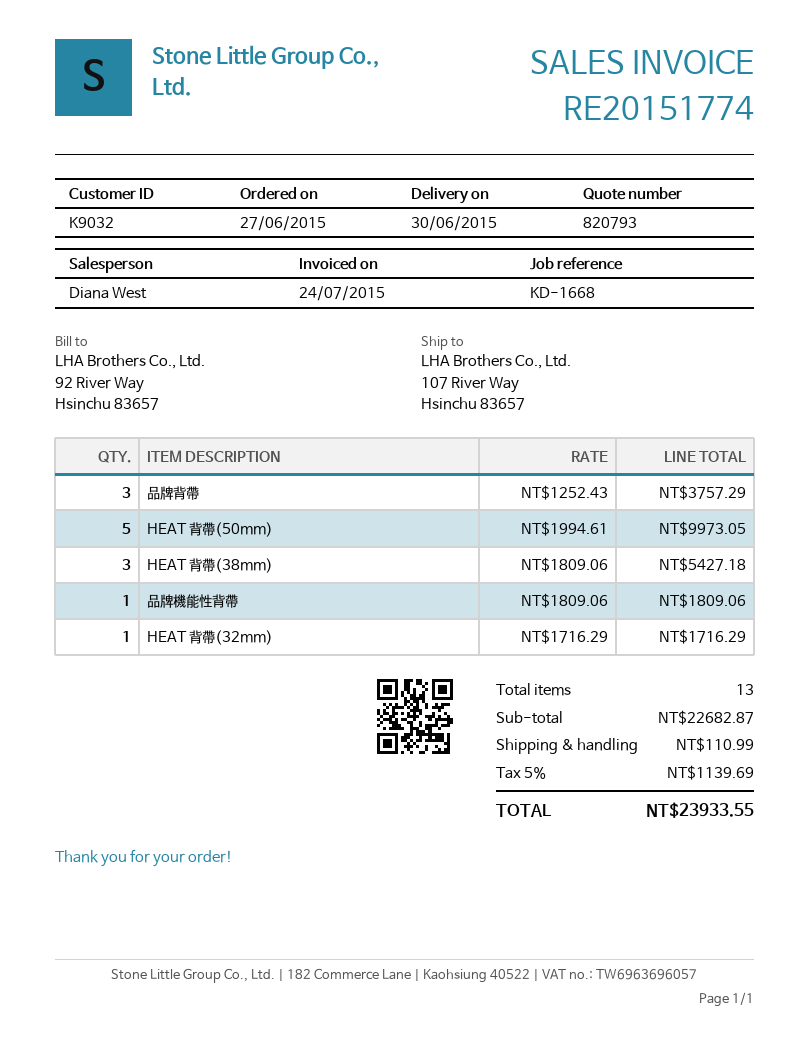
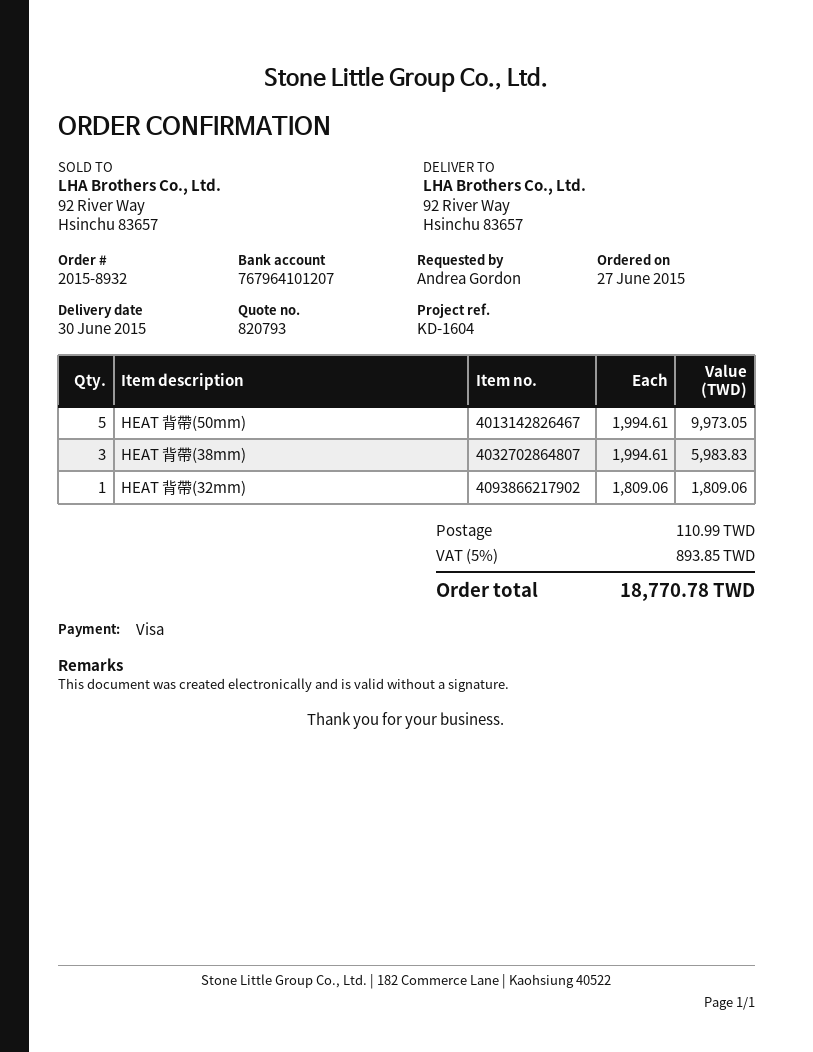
reference: KD-1668 -> KD-1604
ship to: 107 River Way, Hsinchu 83657 -> 92 River Way, Hsinchu 83657
品牌背帶: 3 x 1252.43 = 3757.29 -> none
HEAT 背帶(38mm): 3 x 1809.06 = 5427.18 -> 3 x 1994.61 = 5983.83
品牌機能性背帶: 1 x 1809.06 = 1809.06 -> none
HEAT 背帶(32mm): 1 x 1716.29 = 1716.29 -> 1 x 1809.06 = 1809.06
tax: 5% = 1139.69 -> 5% = 893.85
total: 23933.55 -> 18770.78

